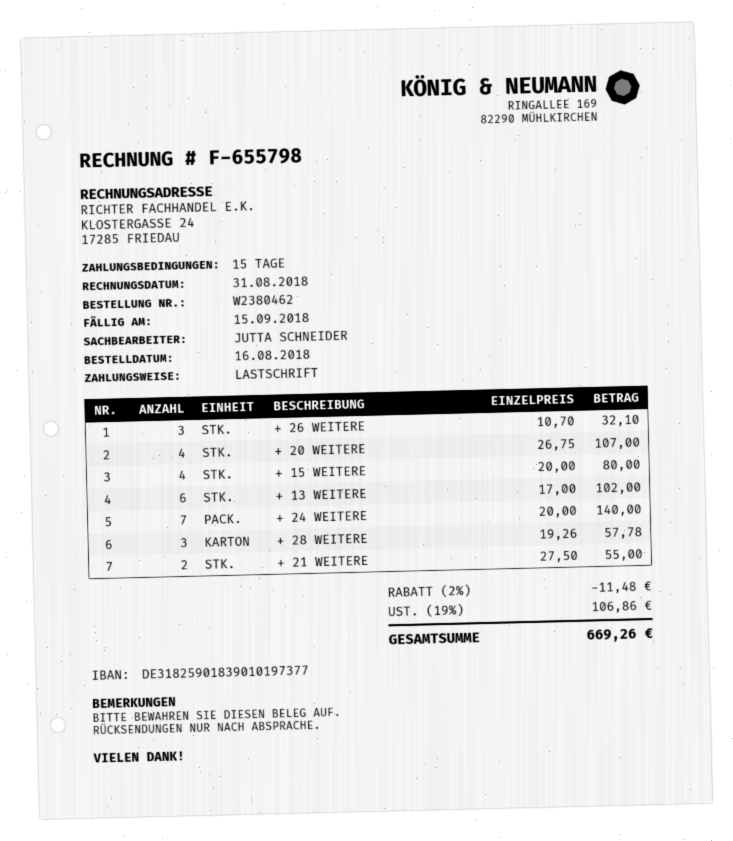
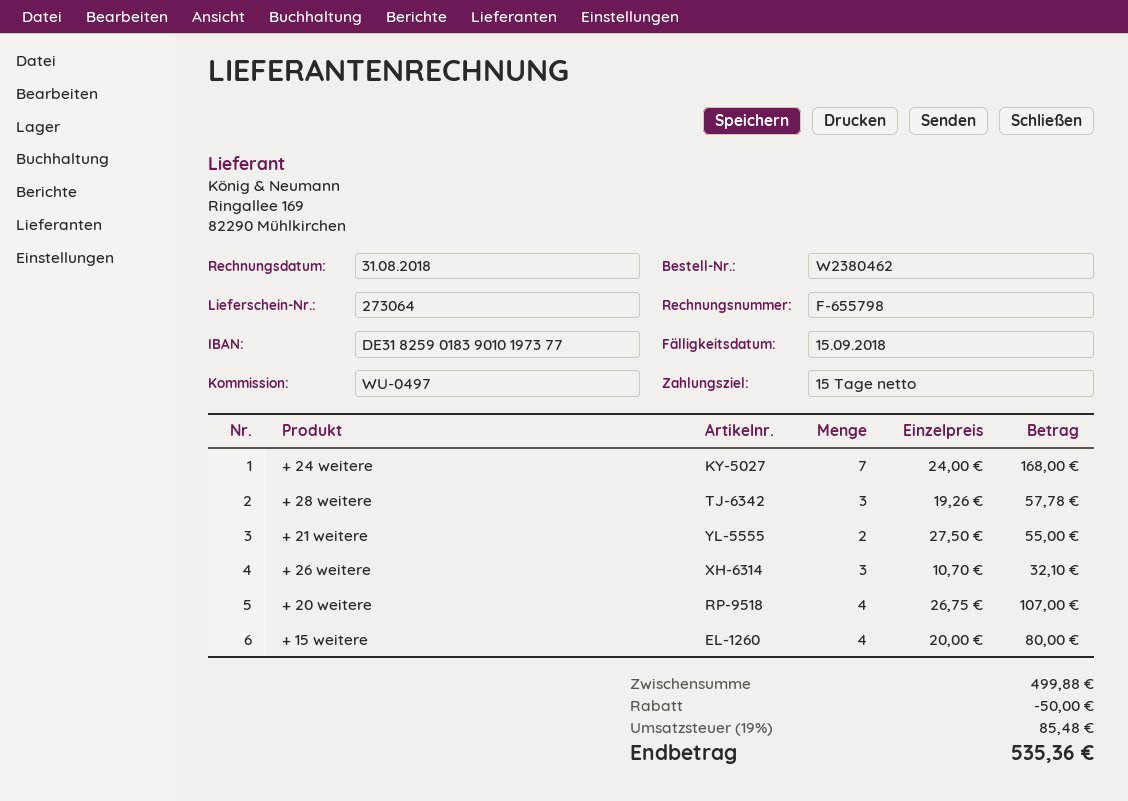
+ 13 WEITERE: 6 x 17.00 = 102.00 -> none
+ 24 WEITERE: 7 x 20.00 = 140.00 -> 7 x 24.00 = 168.00
discount: 11.48 -> 50.00
tax: 19% = 106.86 -> 19% = 85.48
total: 669.26 -> 535.36

